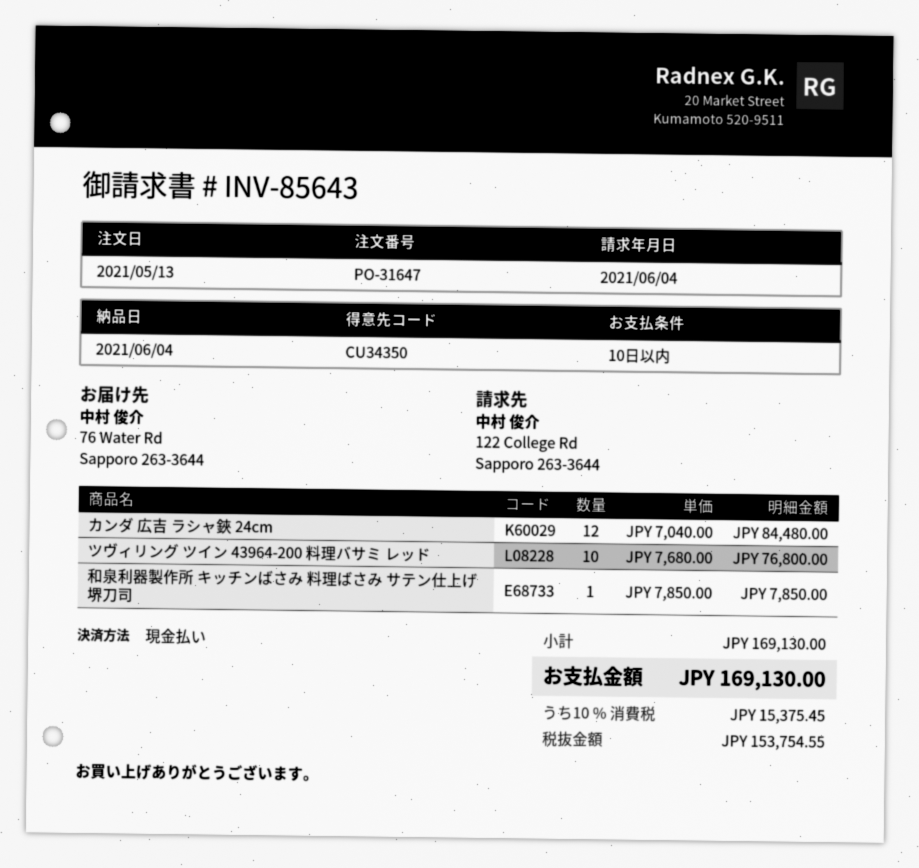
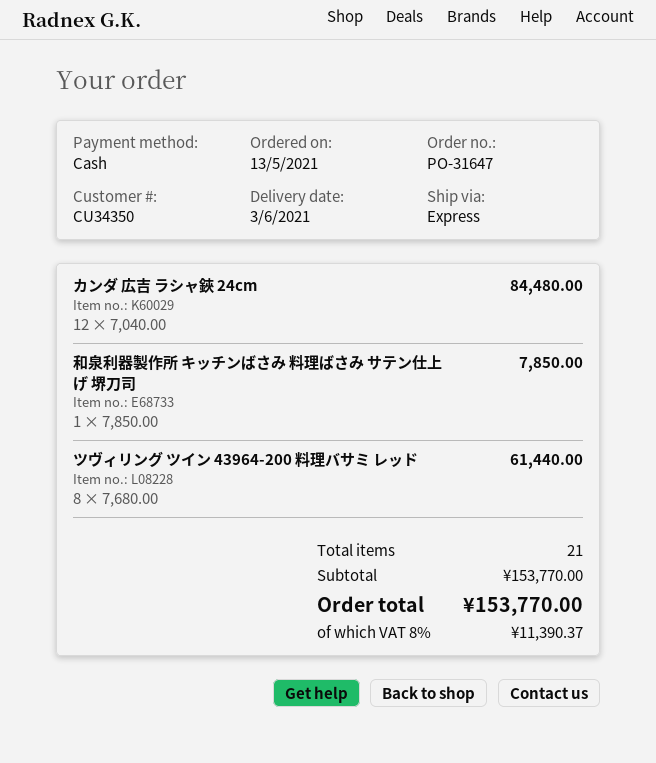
delivery date: 2021-06-04 -> 2021-06-03
ツヴィリング ツイン 43964-200 料理バサミ レッド: 10 x 7680.00 = 76800.00 -> 8 x 7680.00 = 61440.00
subtotal: 169130.00 -> 153770.00
tax: 10% = 15375.45 -> 8% = 11390.37
total: 169130.00 -> 153770.00

